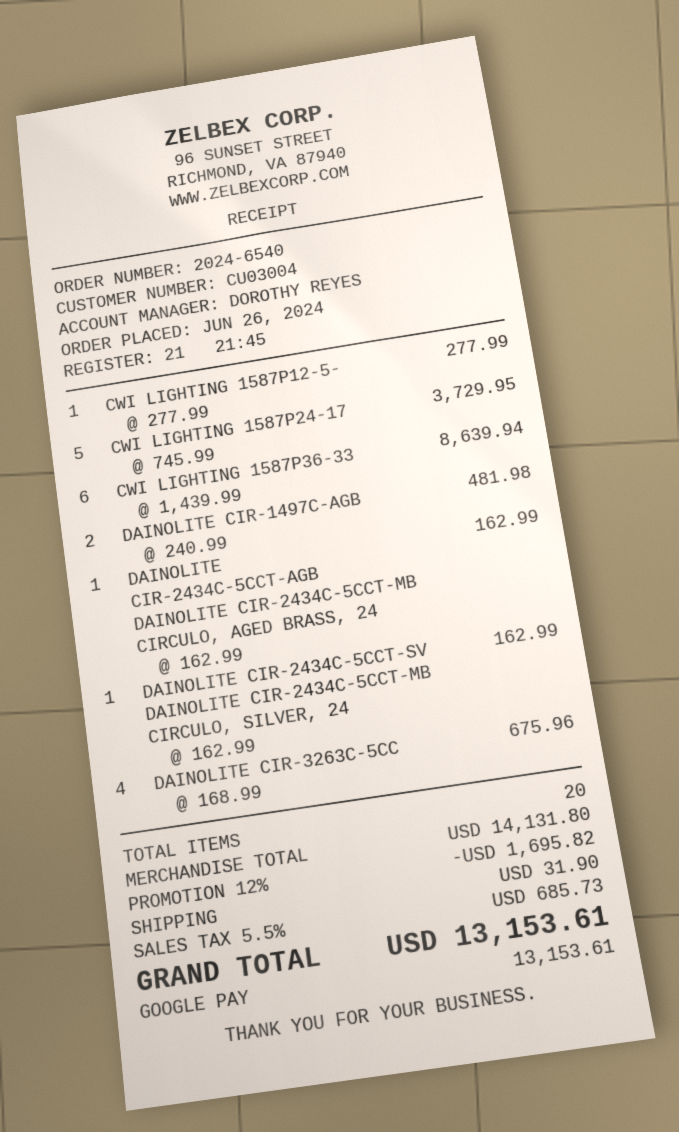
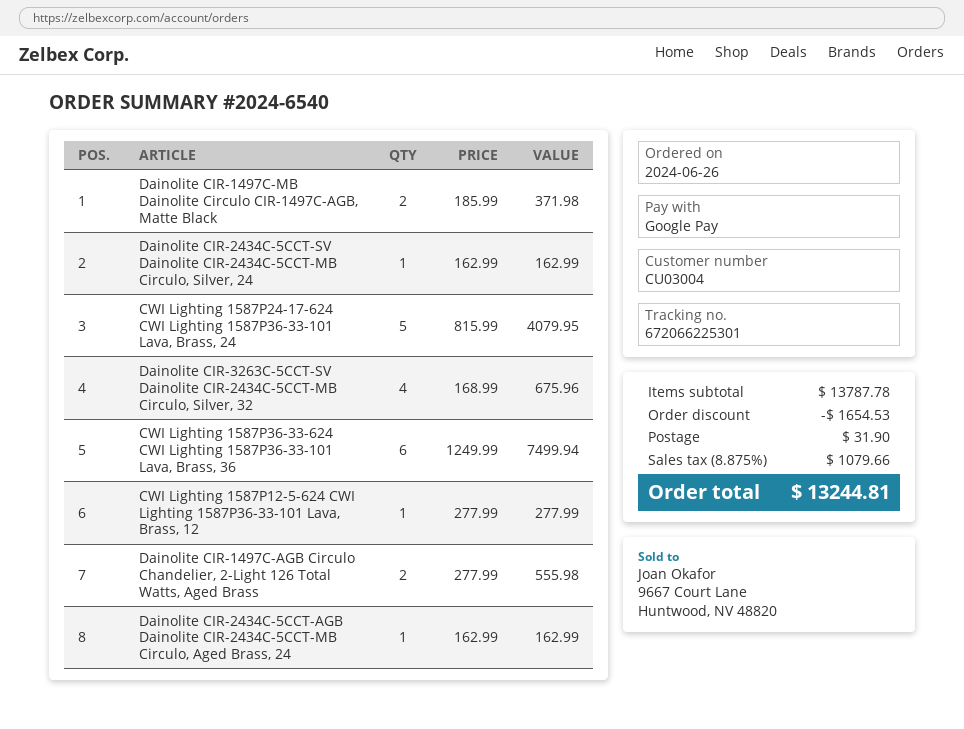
CWI LIGHTING 1587P24-17: 5 x 745.99 = 3729.95 -> 5 x 815.99 = 4079.95
CWI LIGHTING 1587P36-33: 6 x 1439.99 = 8639.94 -> 6 x 1249.99 = 7499.94
DAINOLITE CIR-1497C-AGB: 2 x 240.99 = 481.98 -> 2 x 277.99 = 555.98
Dainolite CIR-1497C-MB Dainolite Circulo CIR-1497C-AGB, Matte Black: none -> 2 x 185.99 = 371.98
subtotal: 14131.80 -> 13787.78
discount: 1695.82 -> 1654.53
tax: 5.5% = 685.73 -> 8.875% = 1079.66
total: 13153.61 -> 13244.81

